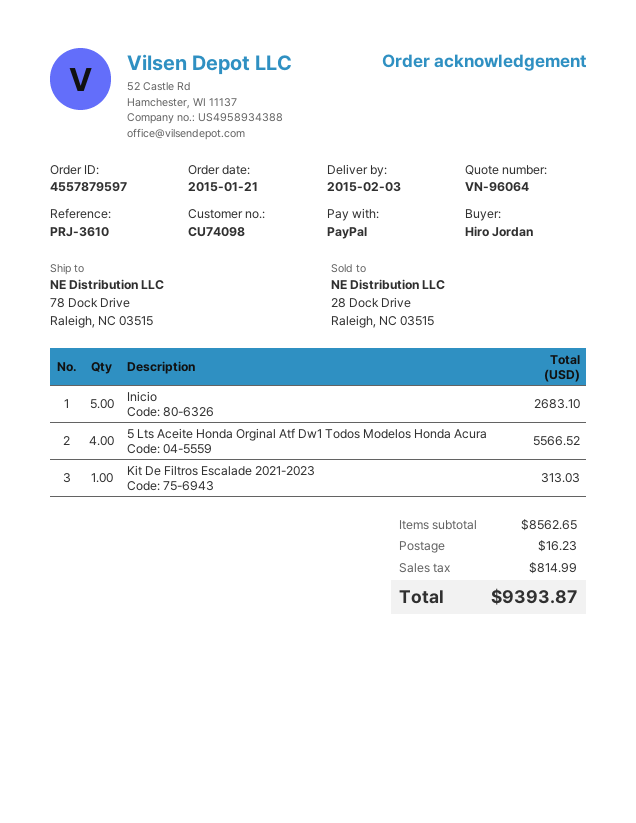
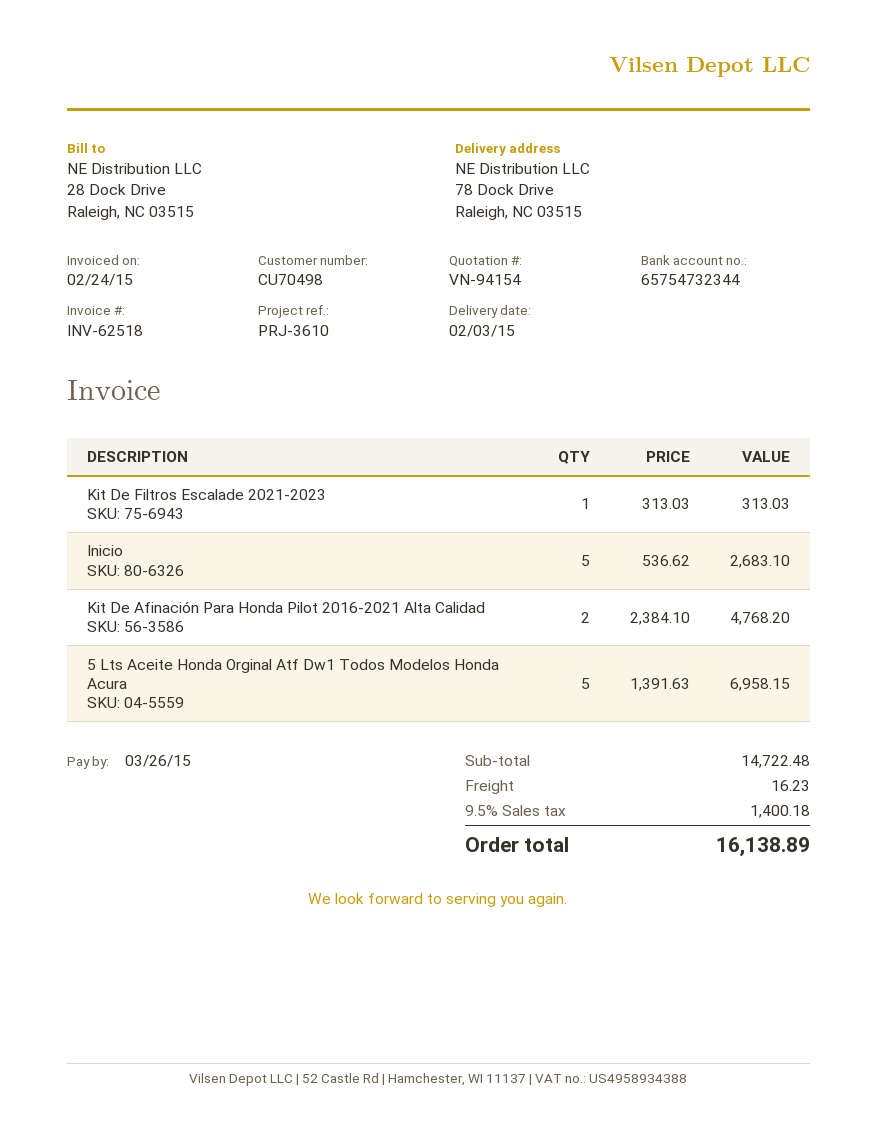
quote number: VN-96064 -> VN-94154
customer number: CU74098 -> CU70498
5 Lts Aceite Honda Orginal Atf Dw1 Todos Modelos Honda Acura: 4 for 5566.52 -> 5 for 6958.15
Kit De Afinación Para Honda Pilot 2016-2021 Alta Calidad: none -> 2 for 4768.20
subtotal: 8562.65 -> 14722.48
tax: 814.99 -> 1400.18
total: 9393.87 -> 16138.89

